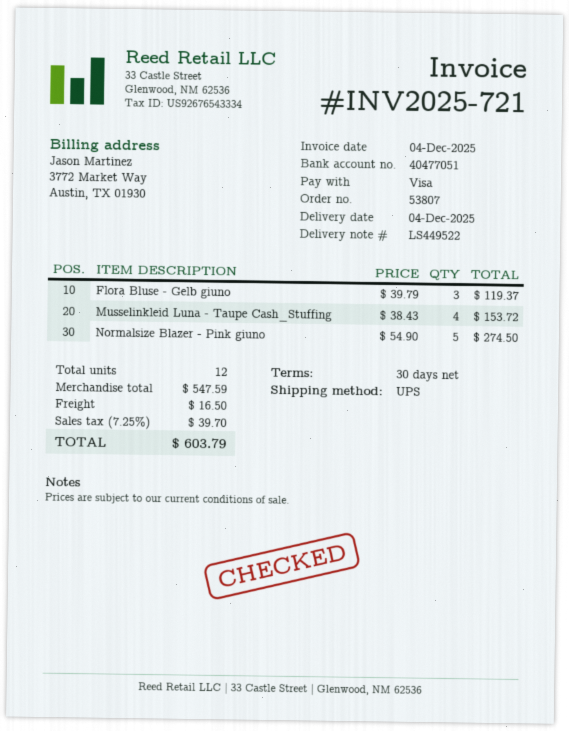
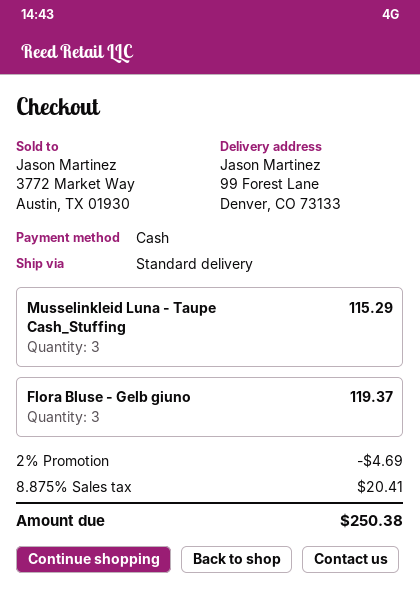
payment method: Visa -> cash
shipping method: UPS -> standard
Musselinkleid Luna - Taupe Cash_Stuffing: 4 for 153.72 -> 3 for 115.29
Normalsize Blazer - Pink giuno: 5 for 274.50 -> none
discount: none -> 2% = 4.69
shipping: 16.50 -> none
tax: 7.25% = 39.70 -> 8.875% = 20.41
total: 603.79 -> 250.38

